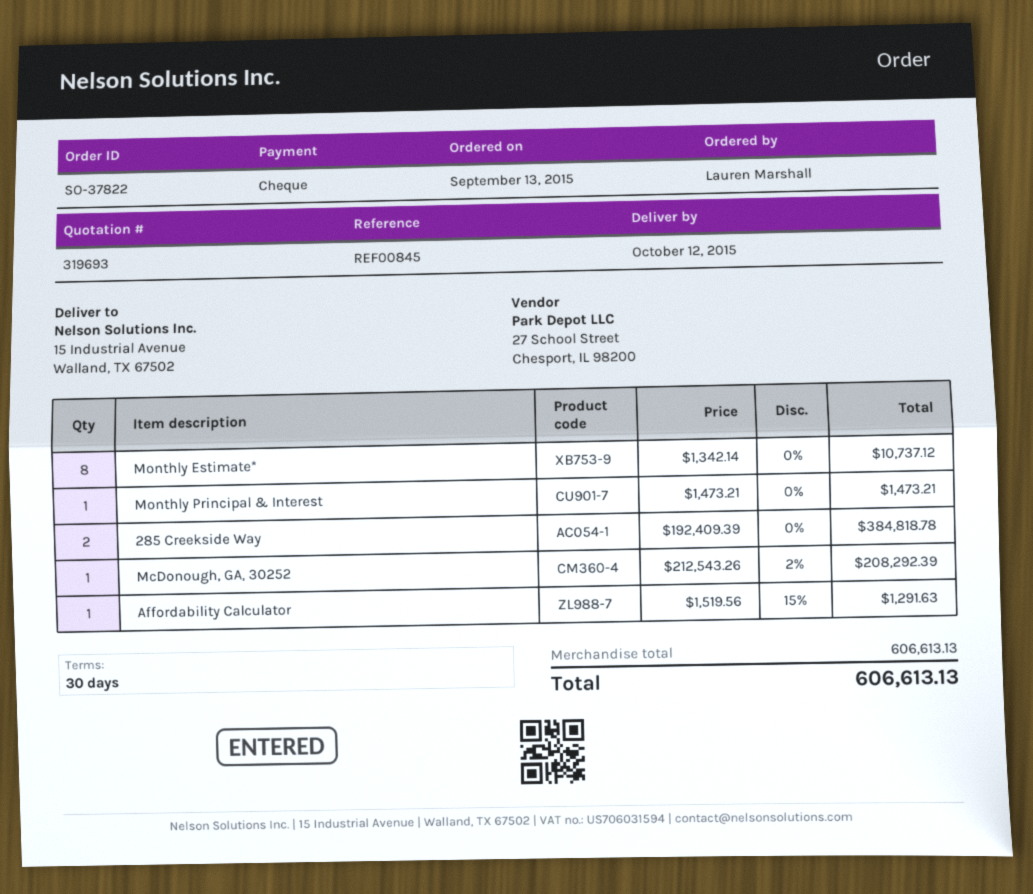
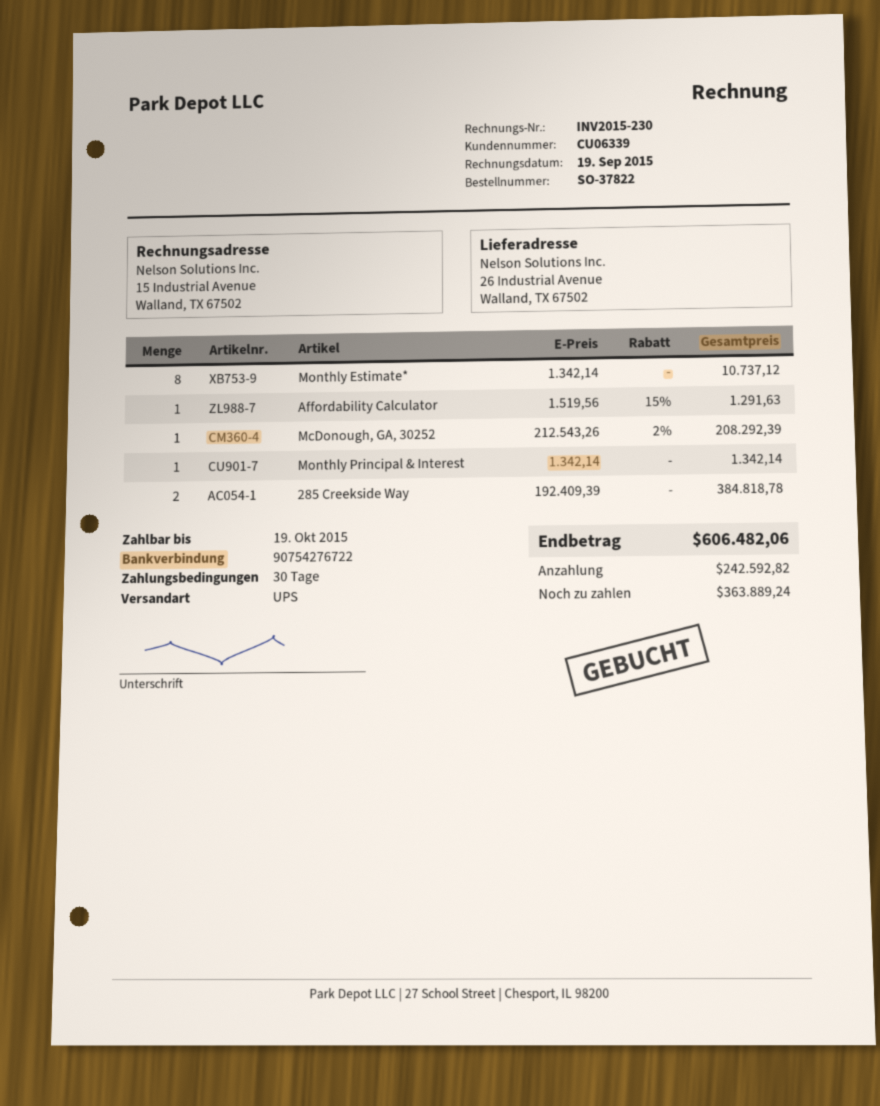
ship to: 15 Industrial Avenue, Walland, TX 67502 -> 26 Industrial Avenue, Walland, TX 67502
Monthly Principal & Interest: 1 x 1473.21 = 1473.21 -> 1 x 1342.14 = 1342.14
total: 606613.13 -> 606482.06

